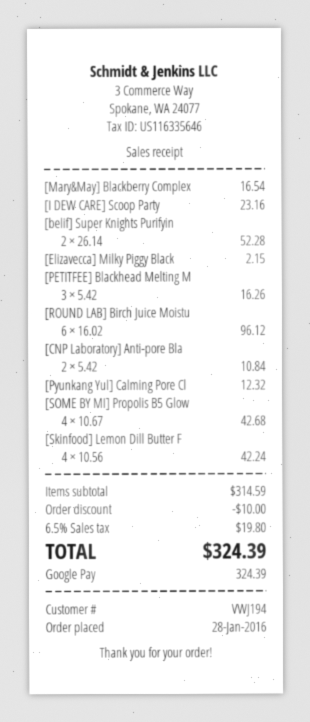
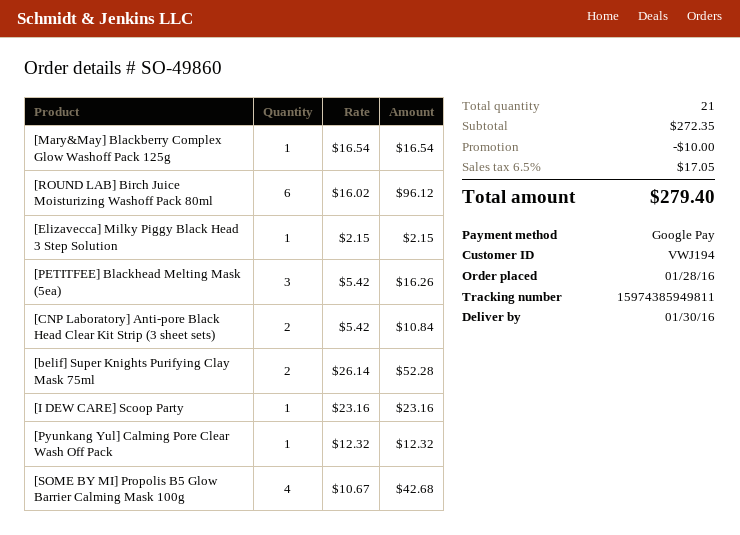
[Skinfood] Lemon Dill Butter F: 4 x 10.56 = 42.24 -> none
subtotal: 314.59 -> 272.35
tax: 6.5% = 19.80 -> 6.5% = 17.05
total: 324.39 -> 279.40

